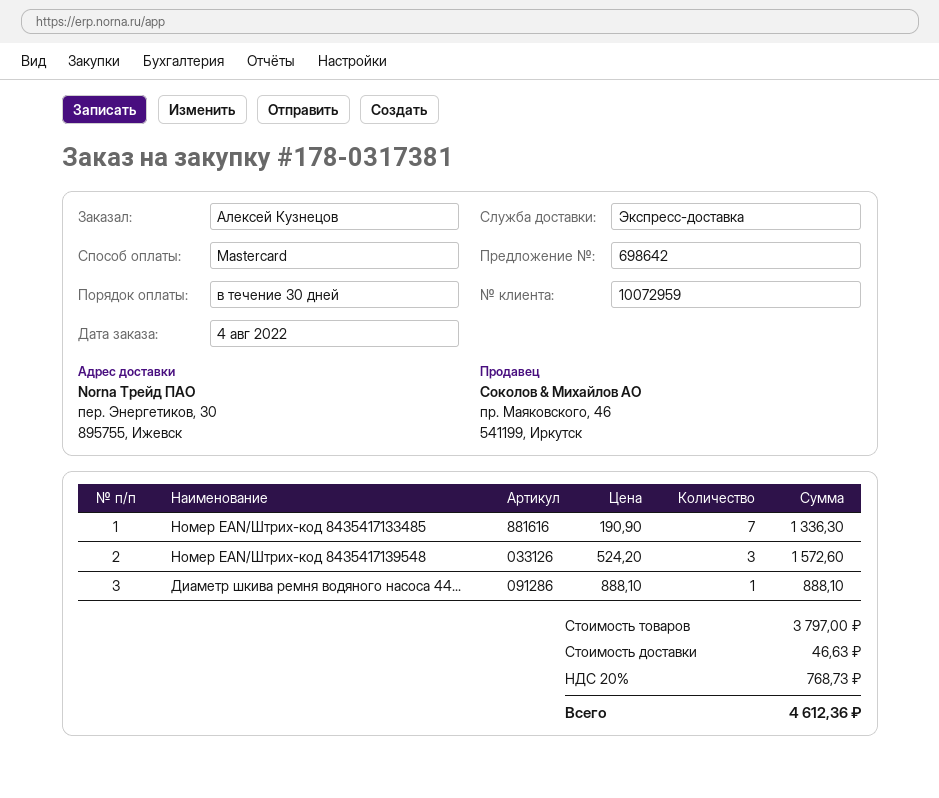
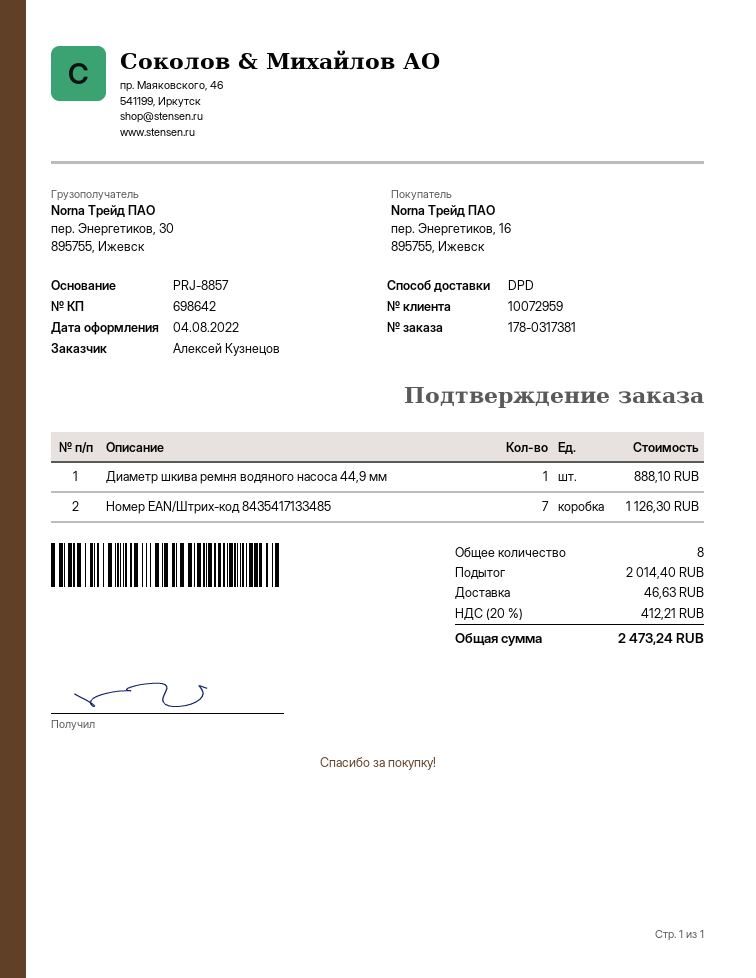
shipping method: express -> DPD
Номер EAN/Штрих-код 8435417133485: 7 for 1336.30 -> 7 for 1126.30
Номер EAN/Штрих-код 8435417139548: 3 for 1572.60 -> none
subtotal: 3797.00 -> 2014.40
tax: 20% = 768.73 -> 20% = 412.21
total: 4612.36 -> 2473.24

